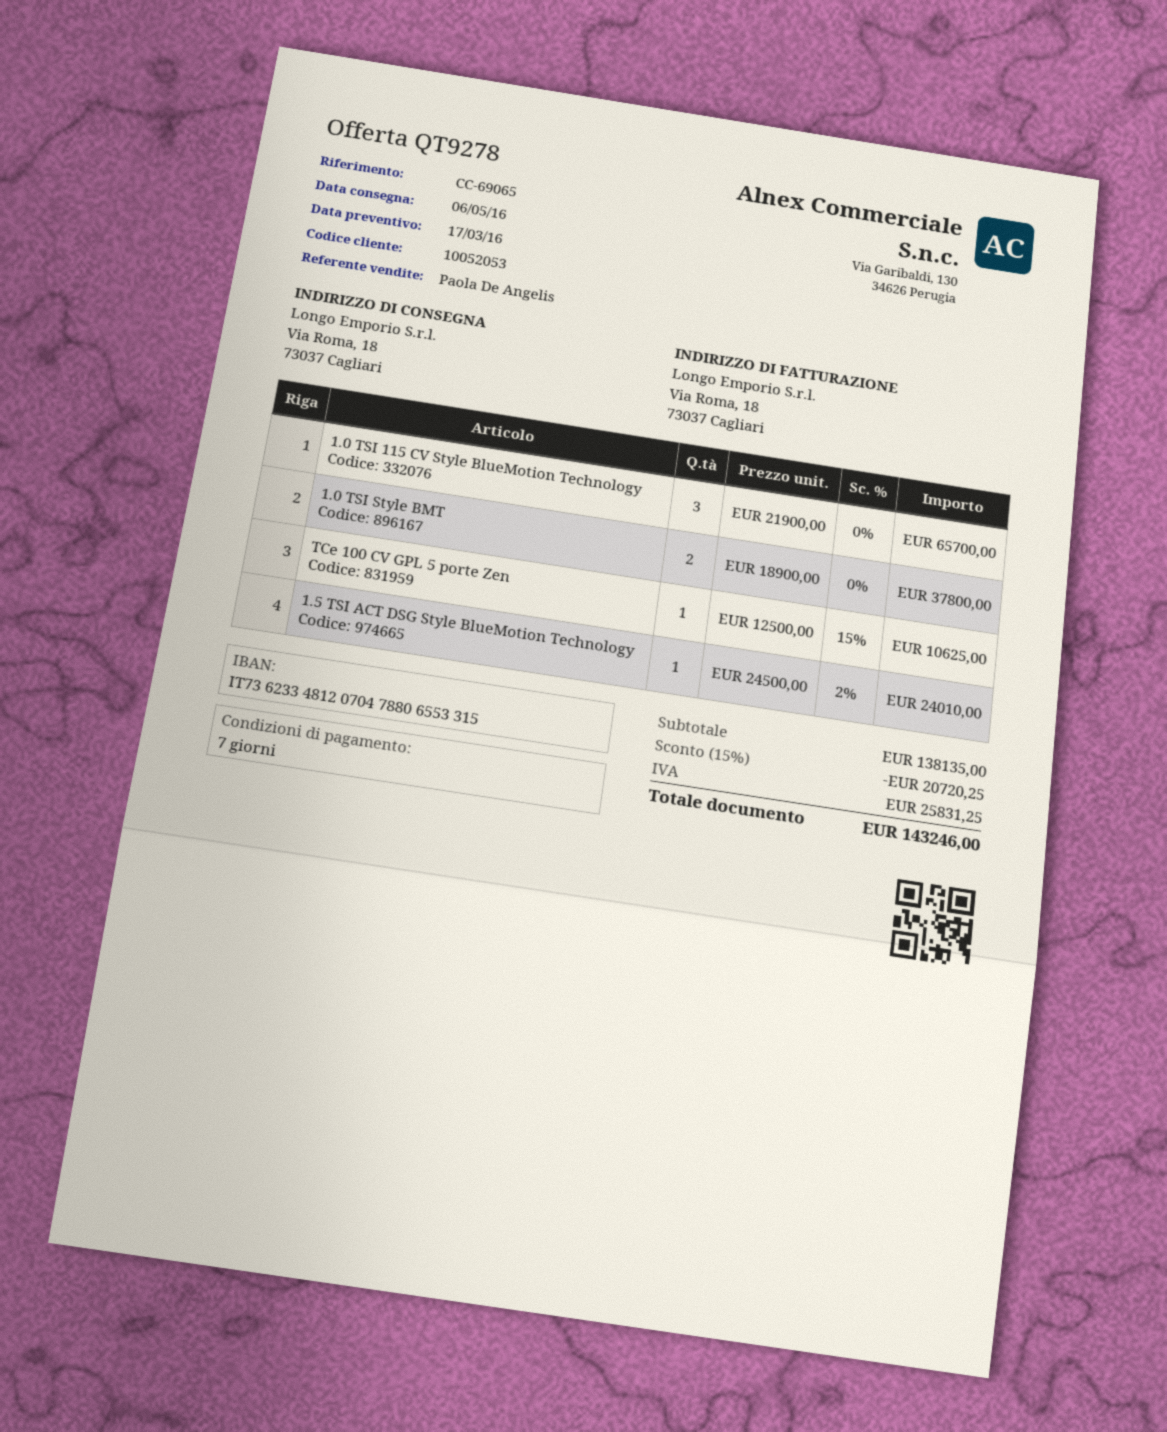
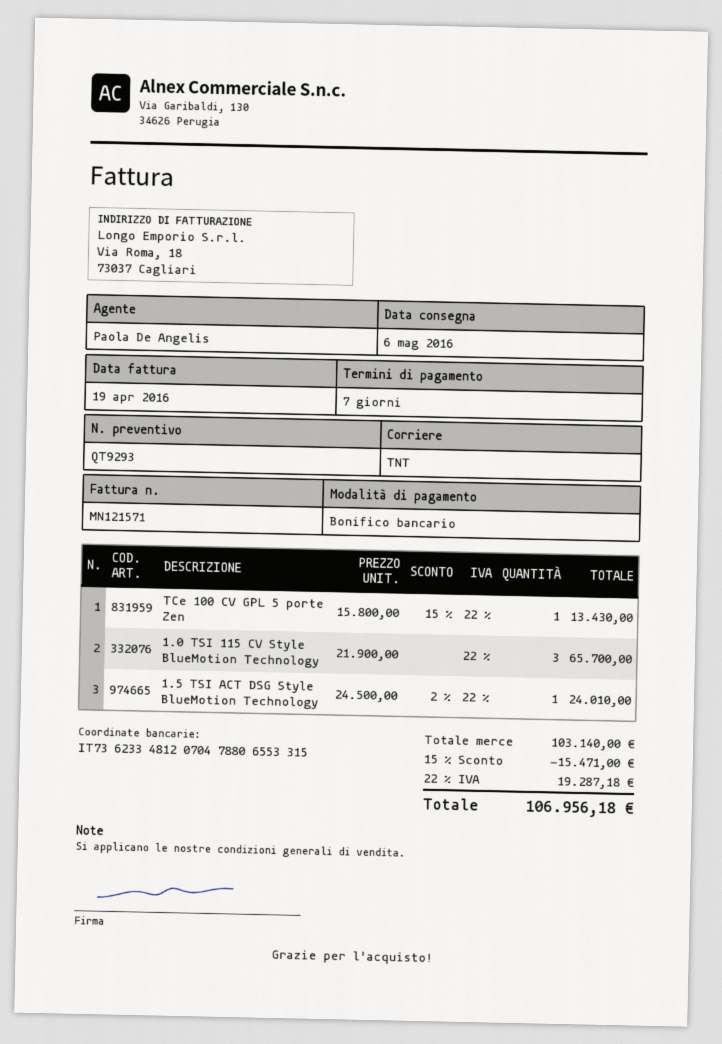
quote number: QT9278 -> QT9293
1.0 TSI Style BMT: 2 x 18900.00 = 37800.00 -> none
TCe 100 CV GPL 5 porte Zen: 1 x 12500.00 - 15% = 10625.00 -> 1 x 15800.00 - 15% = 13430.00
subtotal: 138135.00 -> 103140.00
discount: 15% = 20720.25 -> 15% = 15471.00
tax: 25831.25 -> 19287.18
total: 143246.00 -> 106956.18

